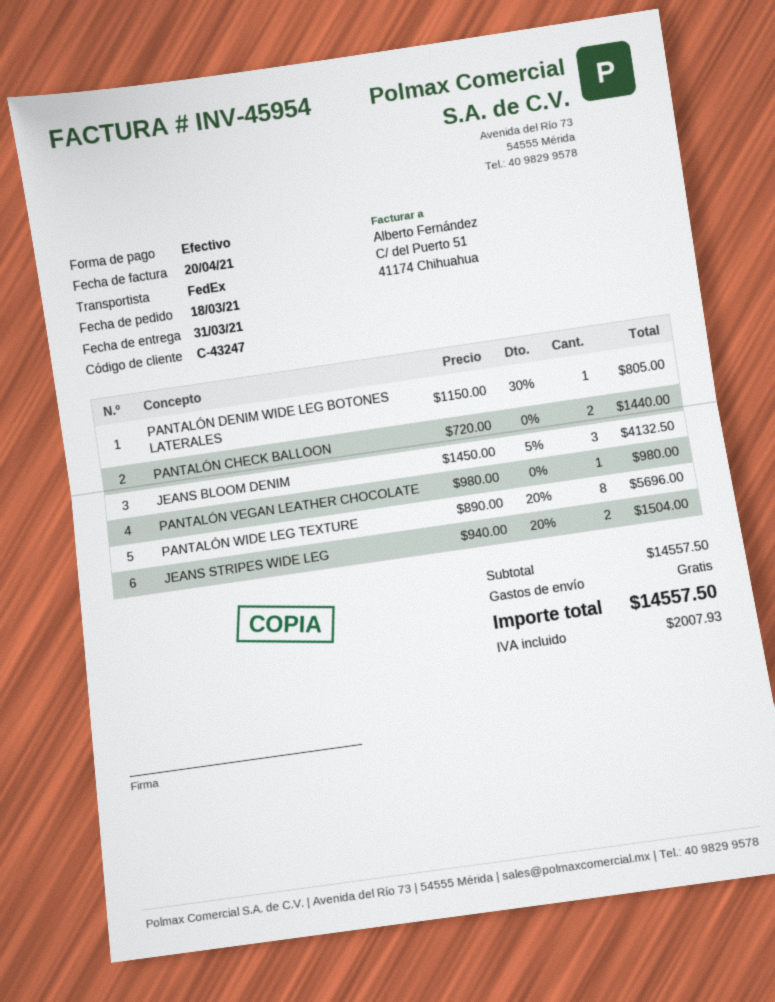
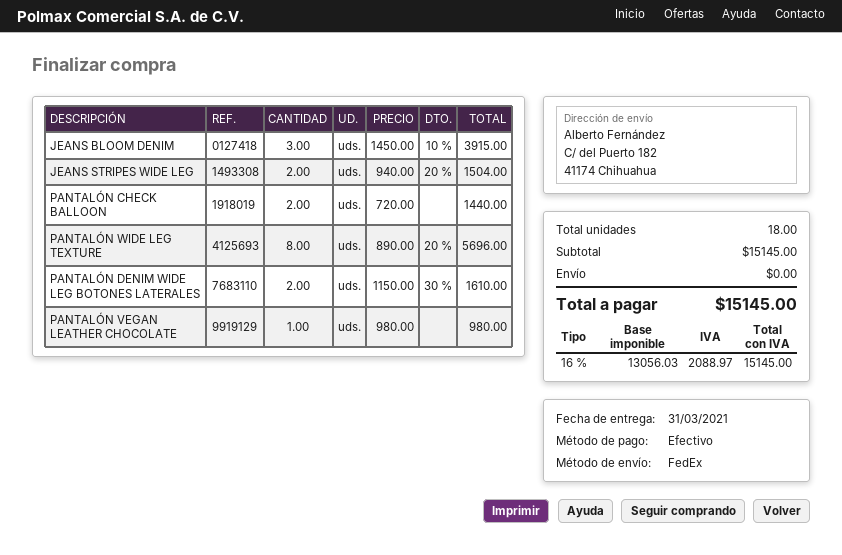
PANTALÓN DENIM WIDE LEG BOTONES LATERALES: 1 x 1150.00 - 30% = 805.00 -> 2 x 1150.00 - 30% = 1610.00
JEANS BLOOM DENIM: 3 x 1450.00 - 5% = 4132.50 -> 3 x 1450.00 - 10% = 3915.00
subtotal: 14557.50 -> 15145.00
tax: 2007.93 -> 2088.97
total: 14557.50 -> 15145.00

